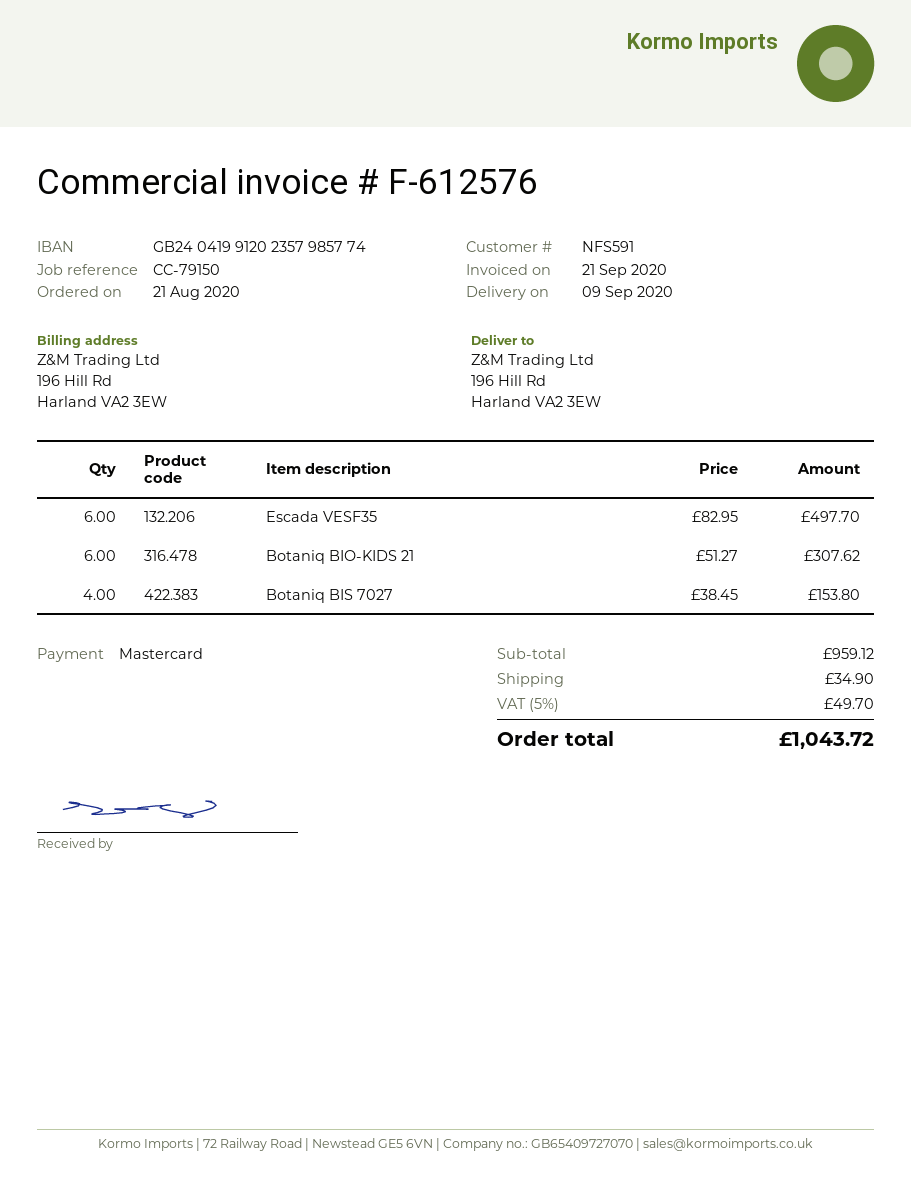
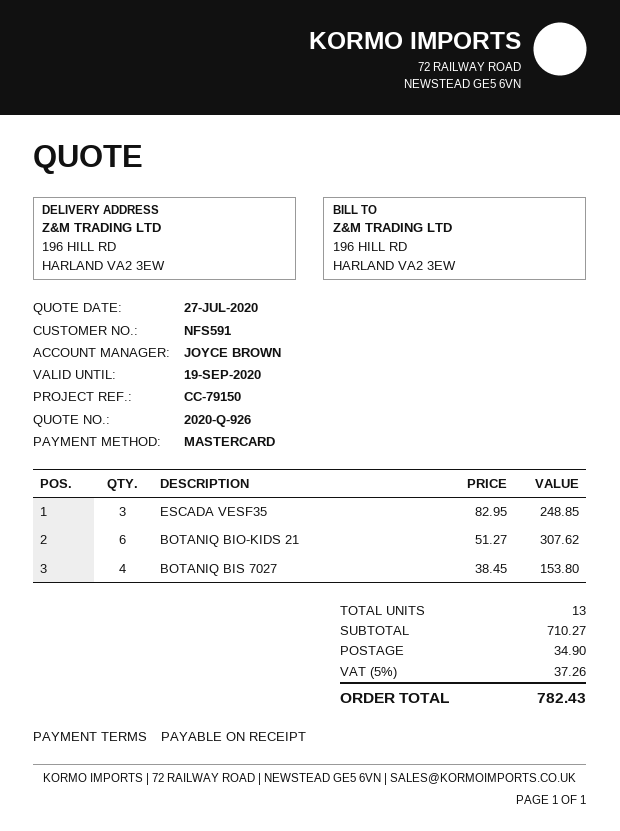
Escada VESF35: 6 x 82.95 = 497.70 -> 3 x 82.95 = 248.85
subtotal: 959.12 -> 710.27
tax: 5% = 49.70 -> 5% = 37.26
total: 1043.72 -> 782.43

